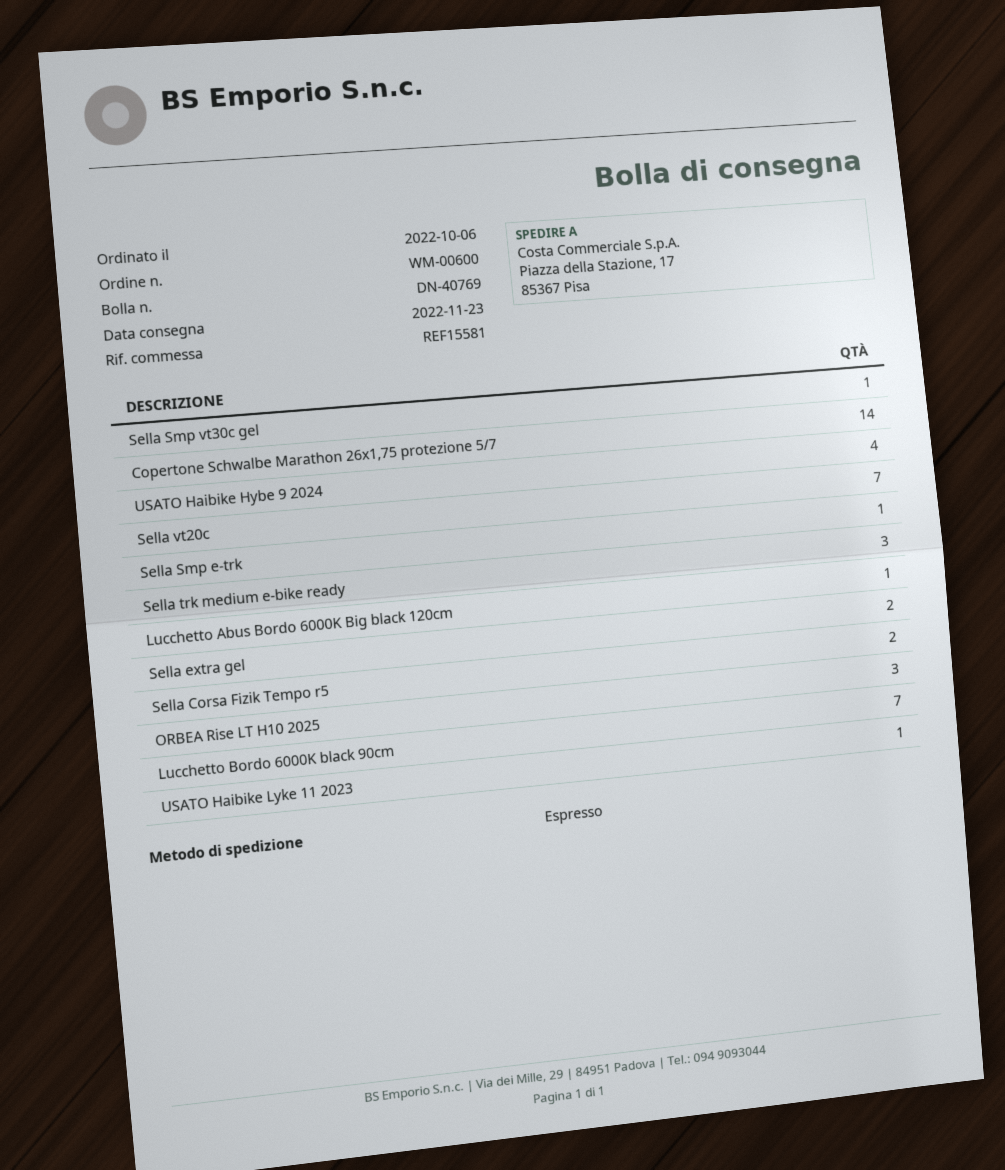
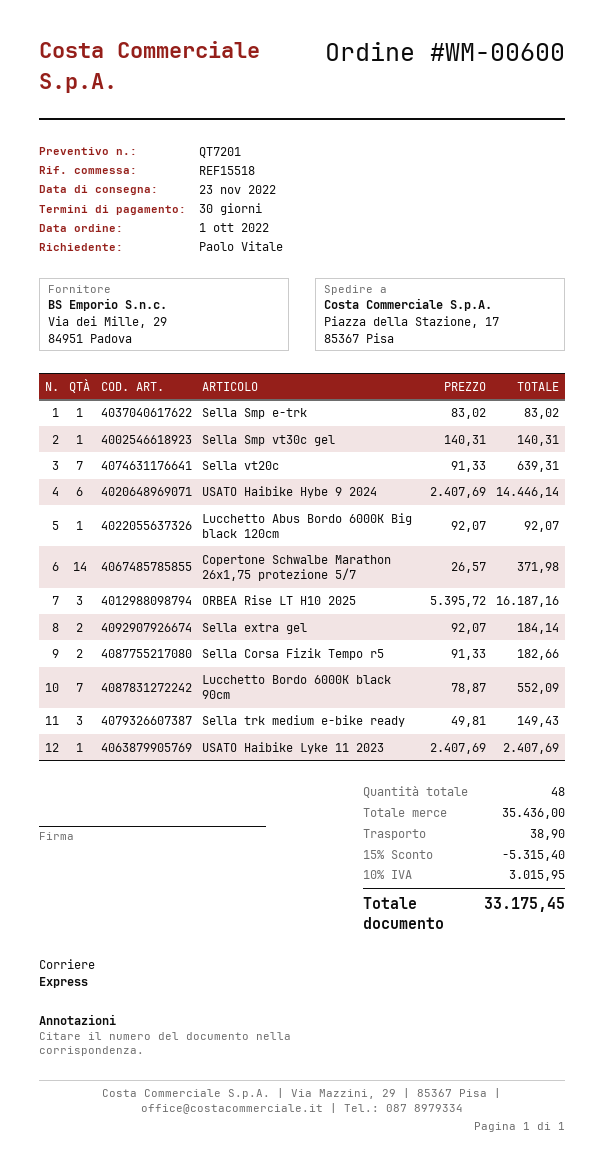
order date: 2022-10-06 -> 2022-10-01
reference: REF15581 -> REF15518
USATO Haibike Hybe 9 2024: 4 -> 6

